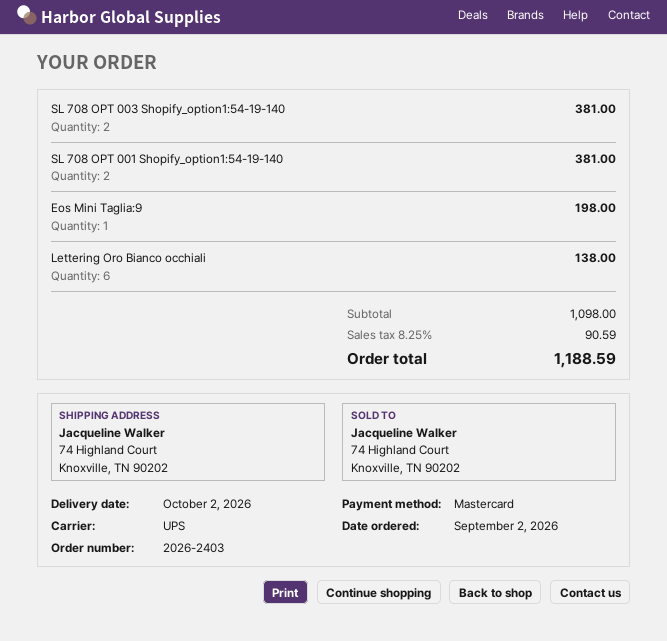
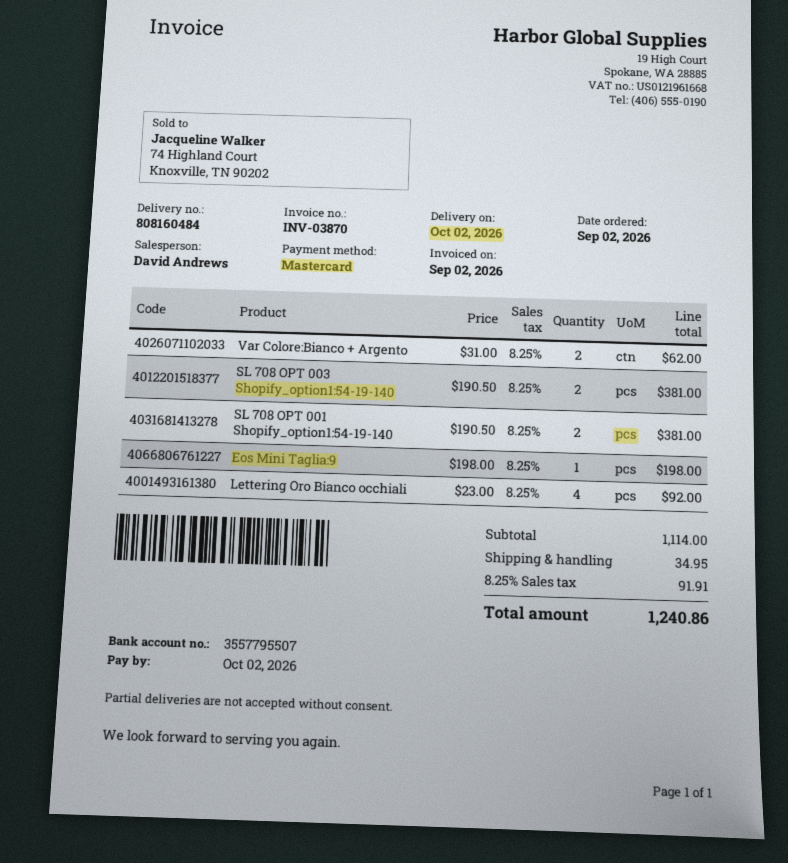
Lettering Oro Bianco occhiali: 6 for 138.00 -> 4 for 92.00
Var Colore:Bianco + Argento: none -> 2 for 62.00
subtotal: 1098.00 -> 1114.00
shipping: none -> 34.95
tax: 8.25% = 90.59 -> 8.25% = 91.91
total: 1188.59 -> 1240.86

